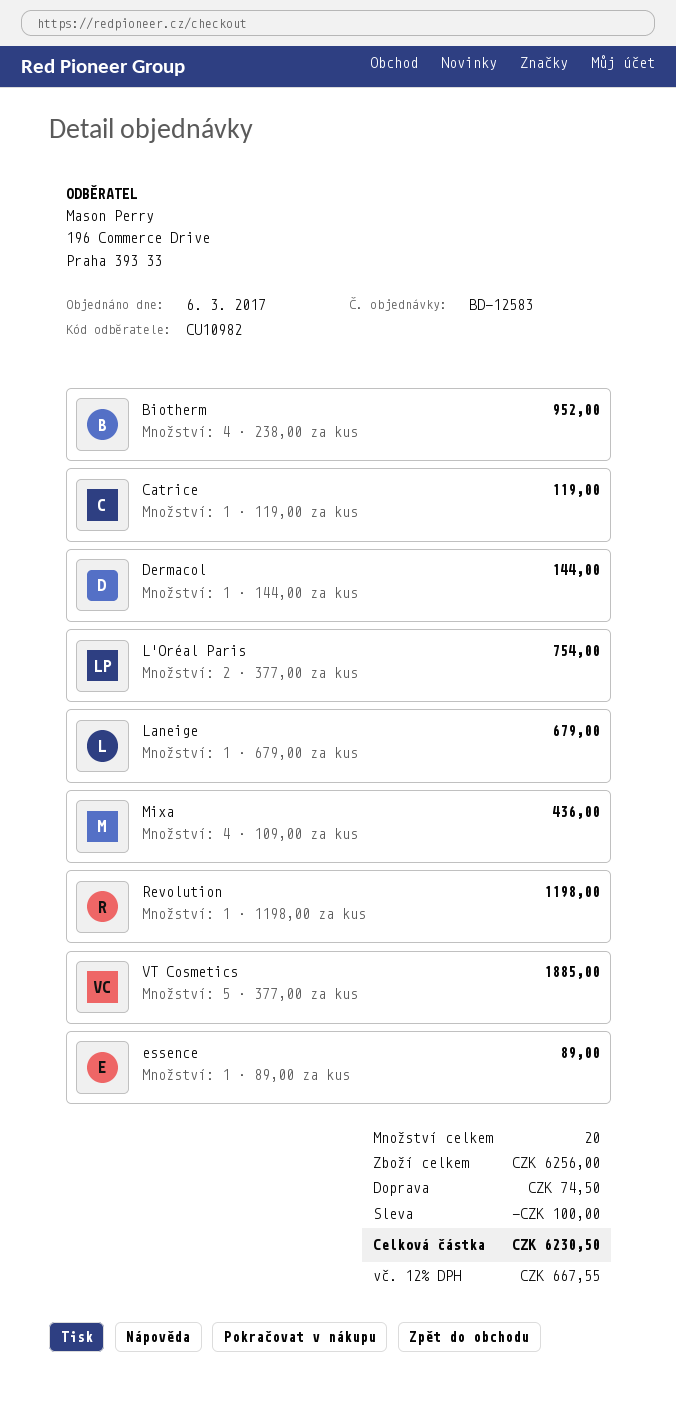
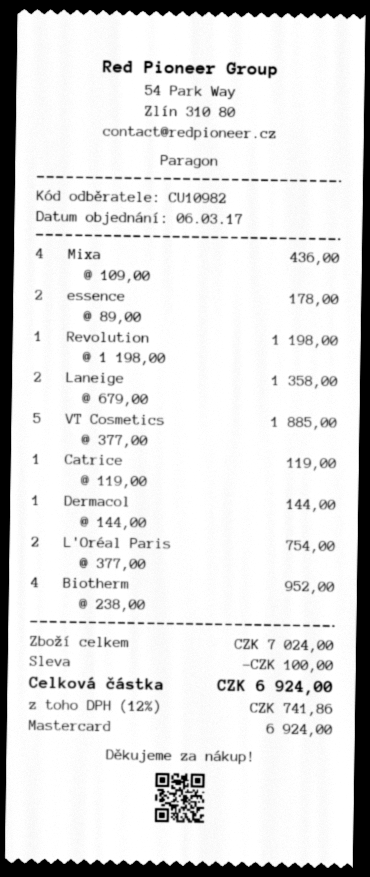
Laneige: 1 x 679.00 = 679.00 -> 2 x 679.00 = 1358.00
essence: 1 x 89.00 = 89.00 -> 2 x 89.00 = 178.00
subtotal: 6256.00 -> 7024.00
shipping: 74.50 -> none
tax: 12% = 667.55 -> 12% = 741.86
total: 6230.50 -> 6924.00

